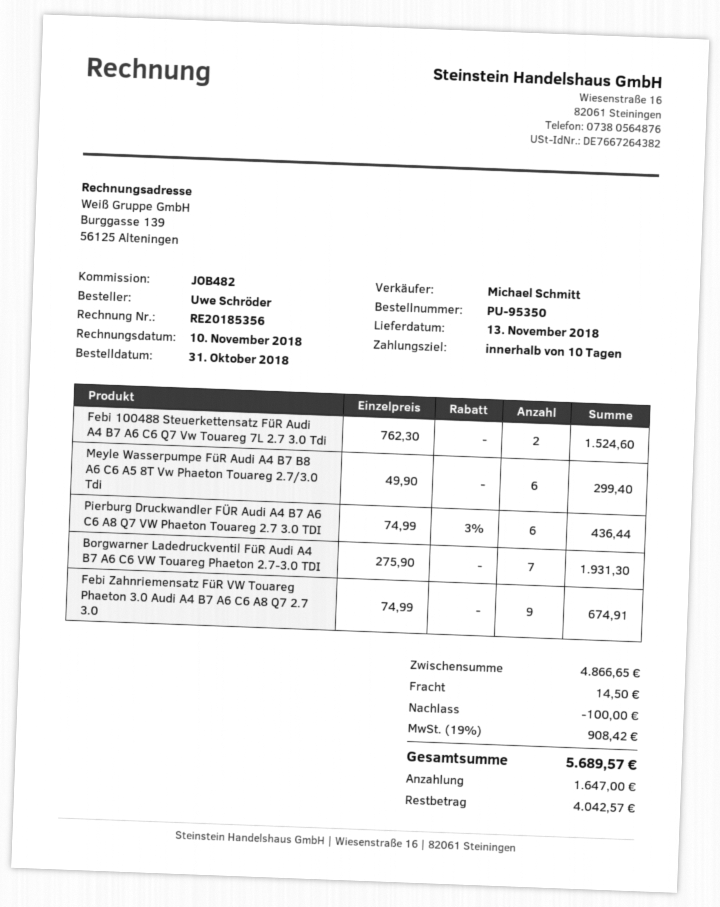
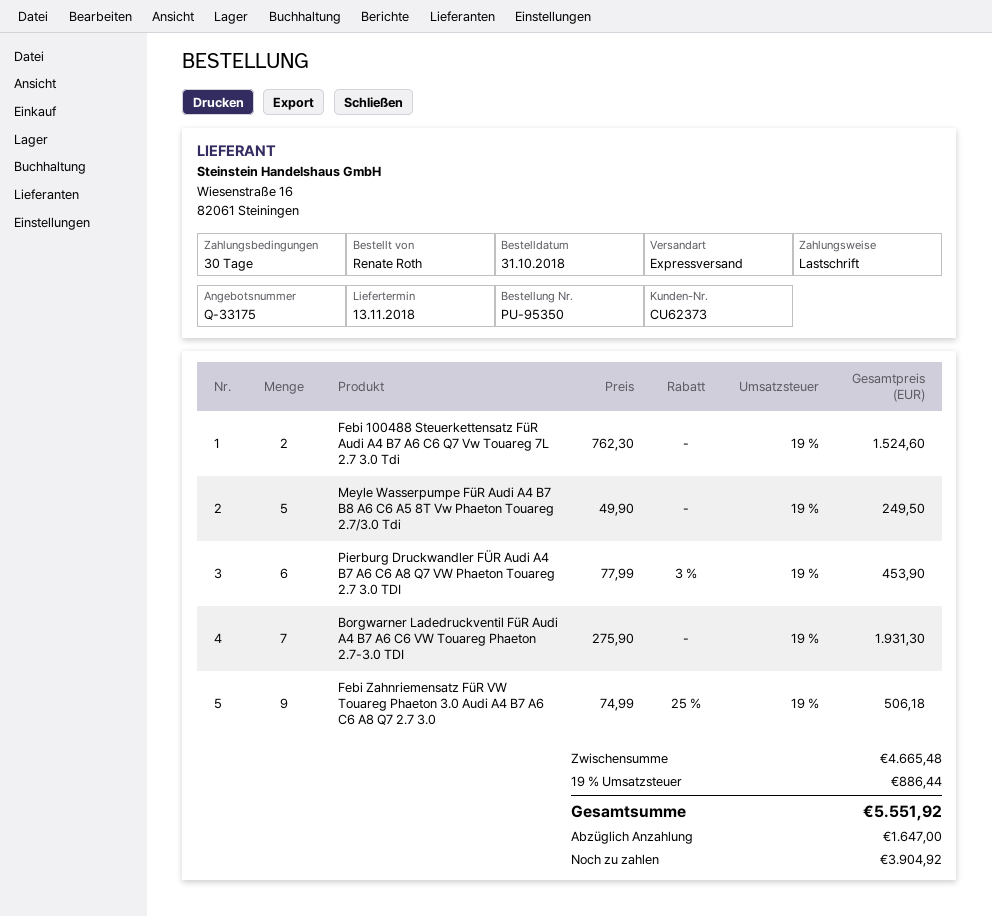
payment terms: 10 days -> 30 days
ordered by: Uwe Schröder -> Renate Roth
Meyle Wasserpumpe FüR Audi A4 B7 B8 A6 C6 A5 8T Vw Phaeton Touareg 2.7/3.0 Tdi: 6 x 49.90 = 299.40 -> 5 x 49.90 = 249.50
Pierburg Druckwandler FÜR Audi A4 B7 A6 C6 A8 Q7 VW Phaeton Touareg 2.7 3.0 TDI: 6 x 74.99 - 3% = 436.44 -> 6 x 77.99 - 3% = 453.90
Febi Zahnriemensatz FüR VW Touareg Phaeton 3.0 Audi A4 B7 A6 C6 A8 Q7 2.7 3.0: 9 x 74.99 = 674.91 -> 9 x 74.99 - 25% = 506.18
subtotal: 4866.65 -> 4665.48
discount: 100.00 -> none
shipping: 14.50 -> none
tax: 19% = 908.42 -> 19% = 886.44
total: 5689.57 -> 5551.92
balance: 4042.57 -> 3904.92

